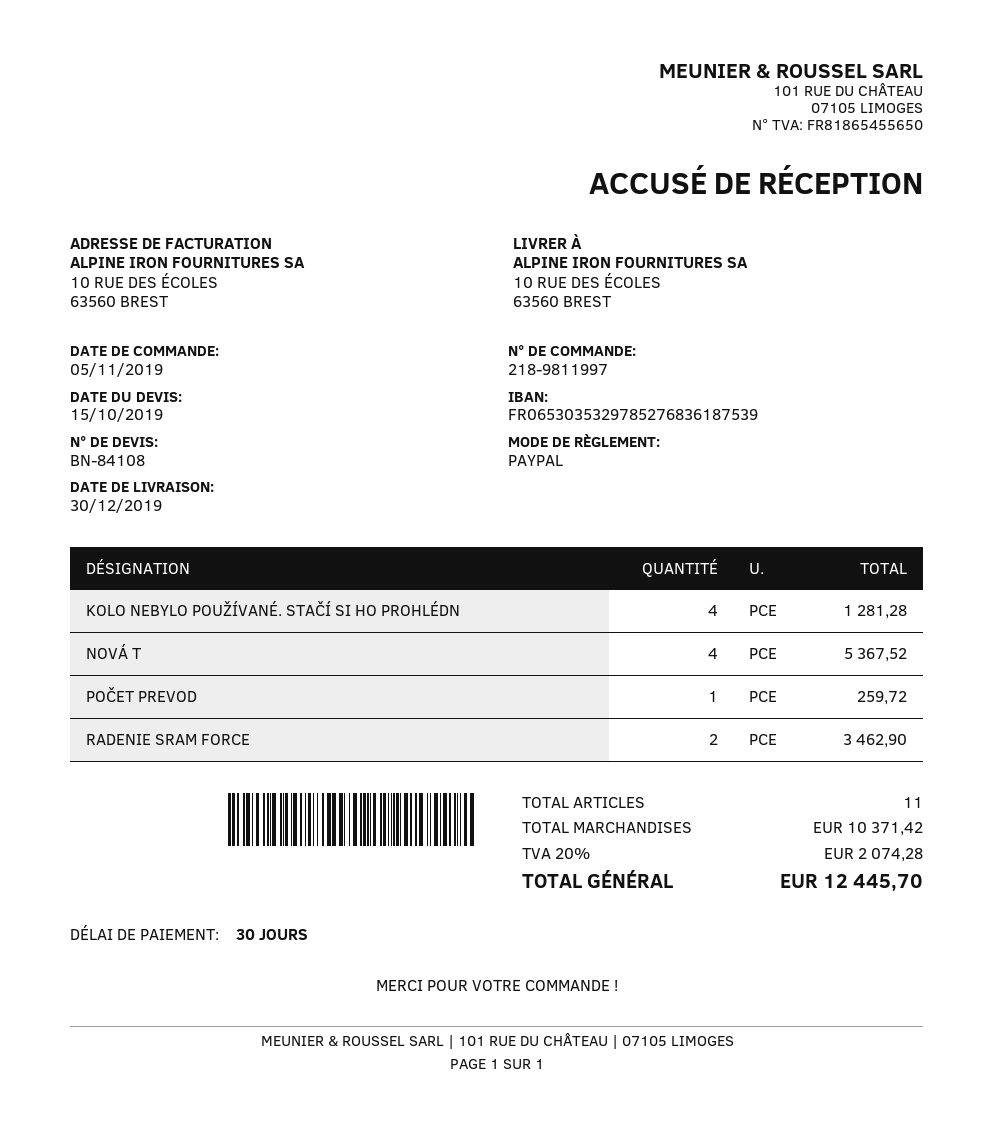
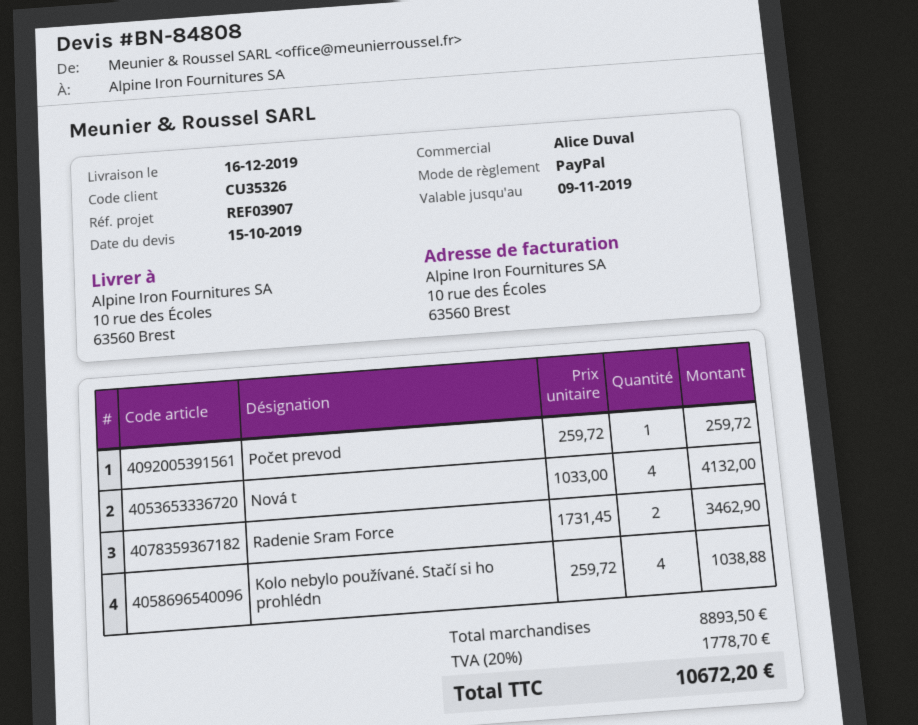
quote number: BN-84108 -> BN-84808
delivery date: 2019-12-30 -> 2019-12-16
KOLO NEBYLO POUŽÍVANÉ. STAČÍ SI HO PROHLÉDN: 4 for 1281.28 -> 4 for 1038.88
NOVÁ T: 4 for 5367.52 -> 4 for 4132.00
subtotal: 10371.42 -> 8893.50
tax: 20% = 2074.28 -> 20% = 1778.70
total: 12445.70 -> 10672.20

